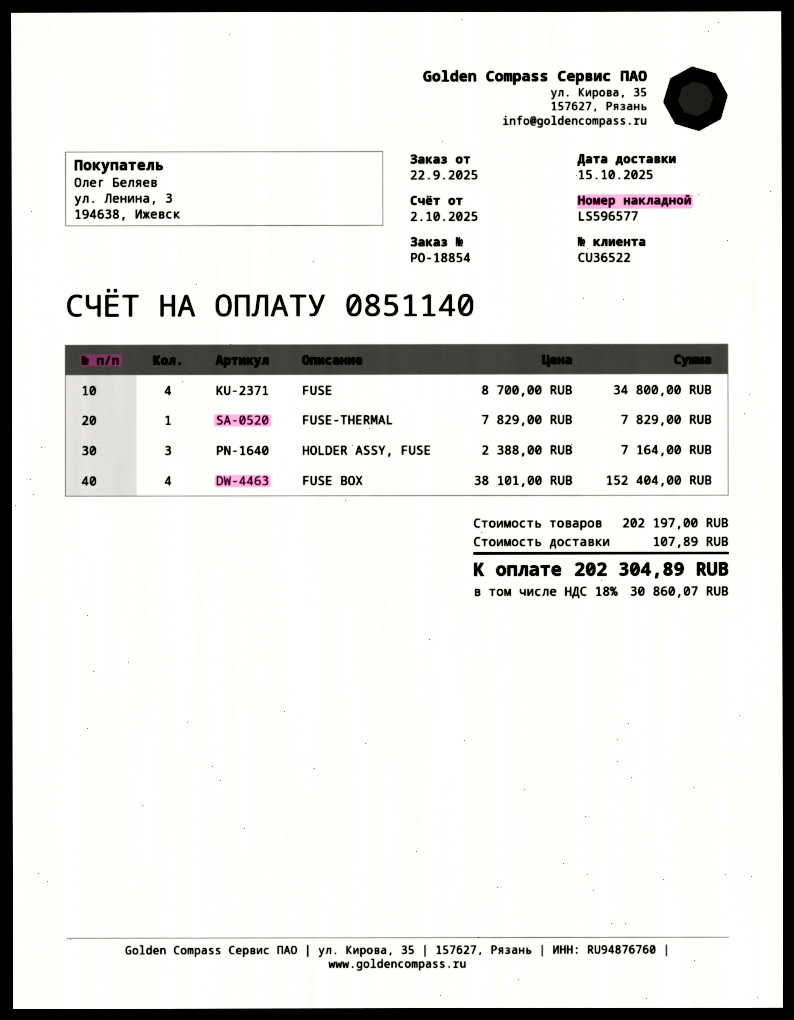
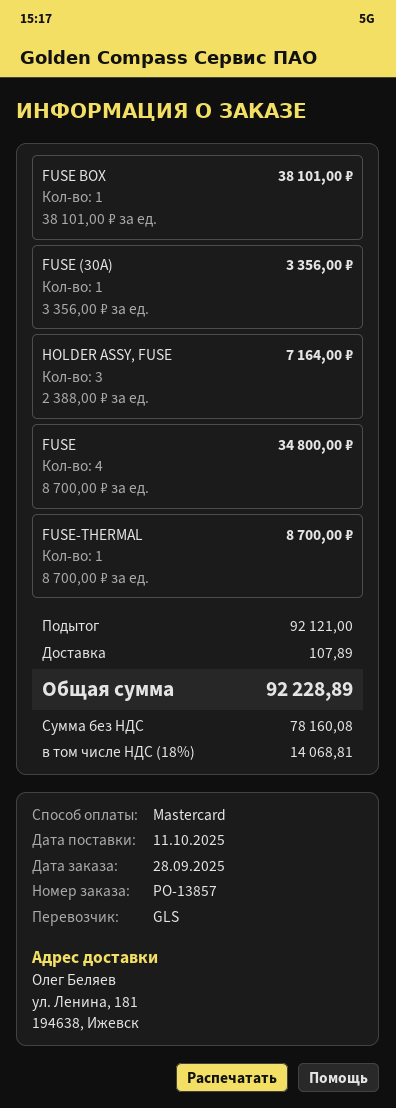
order number: PO-18854 -> PO-13857
order date: 2025-09-22 -> 2025-09-28
delivery date: 2025-10-15 -> 2025-10-11
FUSE-THERMAL: 1 x 7829.00 = 7829.00 -> 1 x 8700.00 = 8700.00
FUSE BOX: 4 x 38101.00 = 152404.00 -> 1 x 38101.00 = 38101.00
FUSE (30A): none -> 1 x 3356.00 = 3356.00
subtotal: 202197.00 -> 92121.00
tax: 18% = 30860.07 -> 18% = 14068.81
total: 202304.89 -> 92228.89

